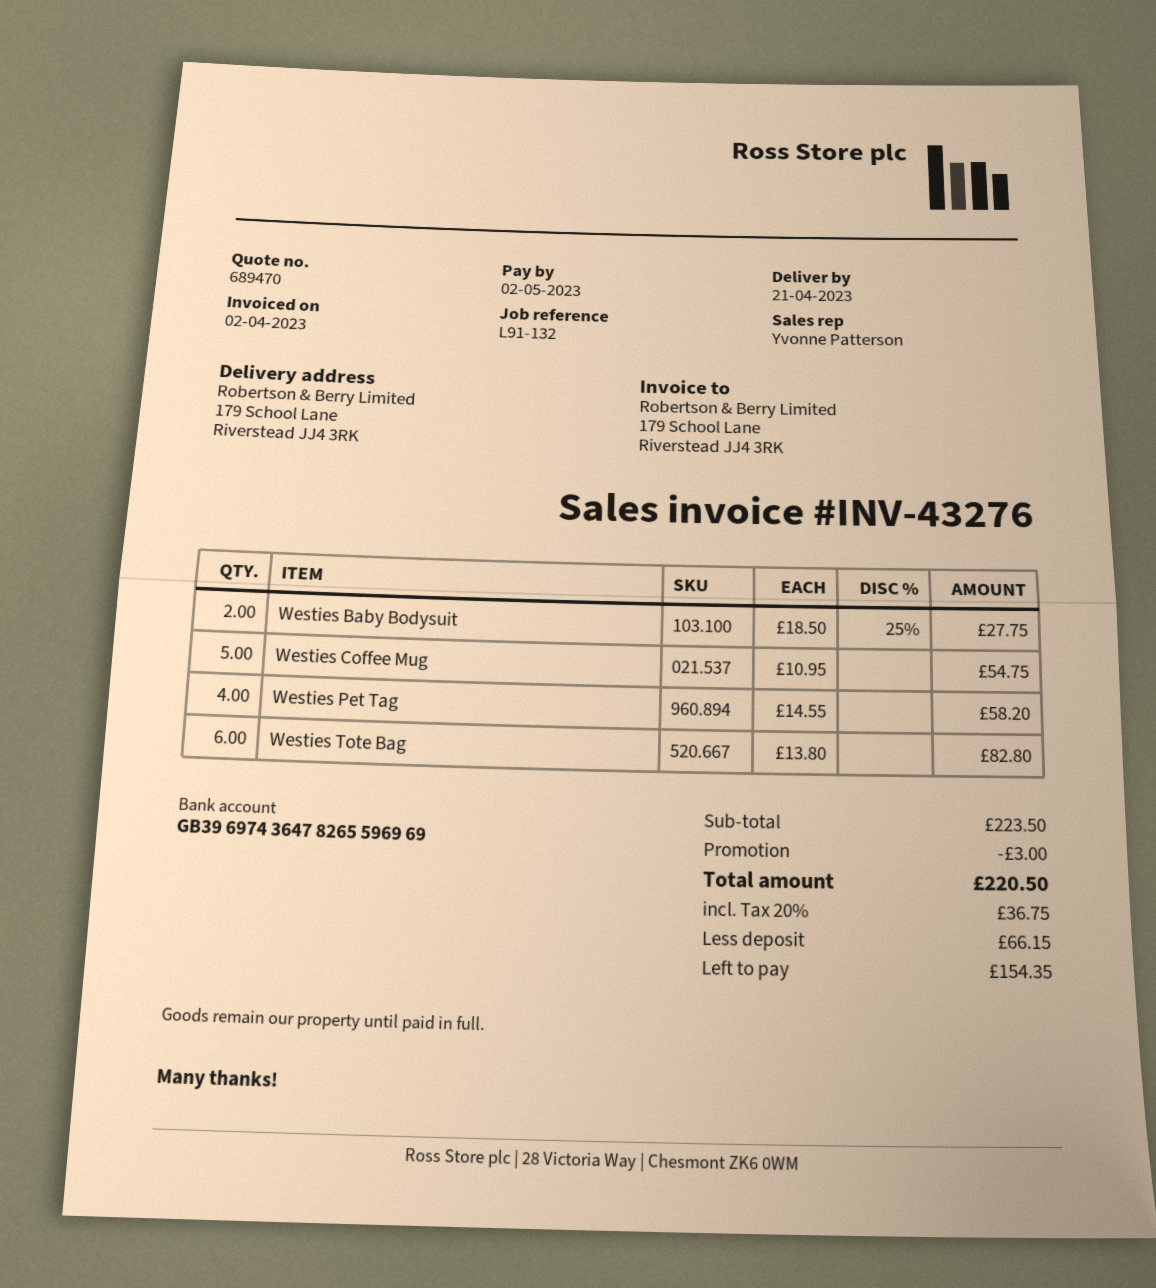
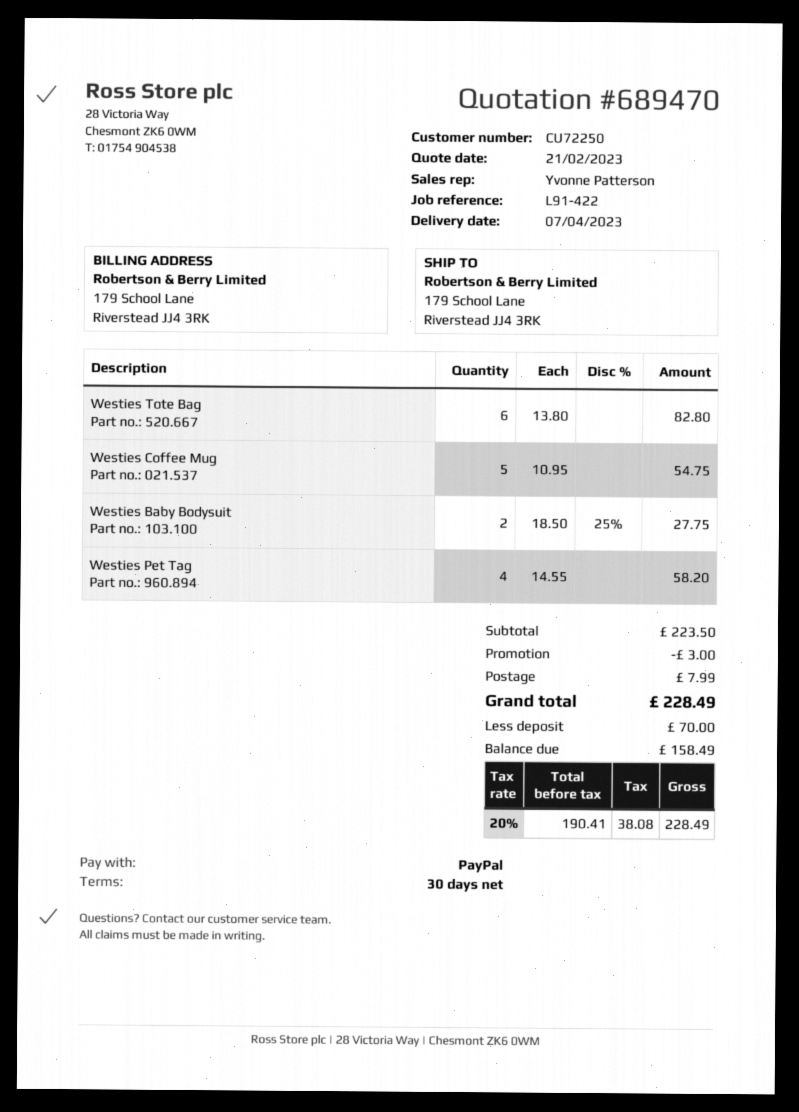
delivery date: 2023-04-21 -> 2023-04-07
reference: L91-132 -> L91-422
shipping: none -> 7.99
tax: 20% = 36.75 -> 20% = 38.08
total: 220.50 -> 228.49
deposit: 66.15 -> 70.00
balance: 154.35 -> 158.49

